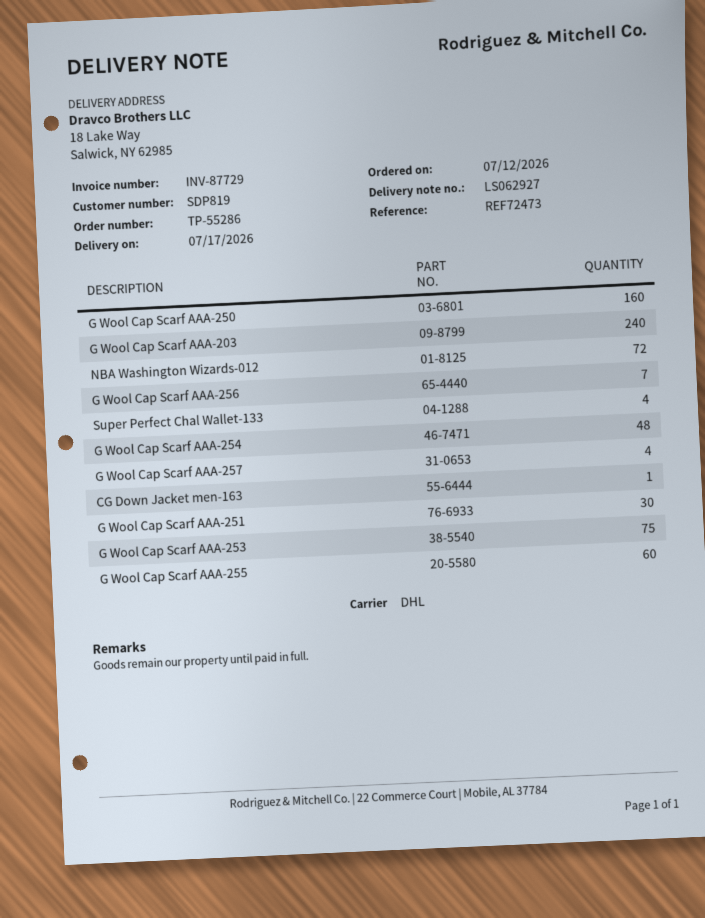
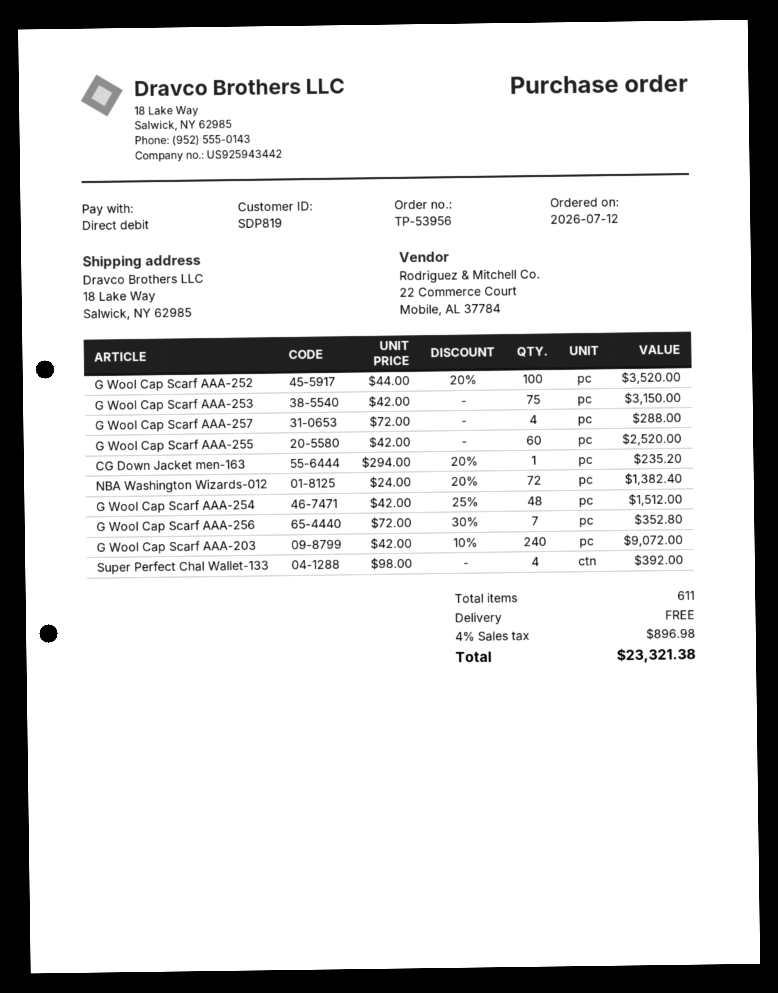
order number: TP-55286 -> TP-53956
G Wool Cap Scarf AAA-250: 160 -> none
G Wool Cap Scarf AAA-251: 30 -> none
G Wool Cap Scarf AAA-252: none -> 100

